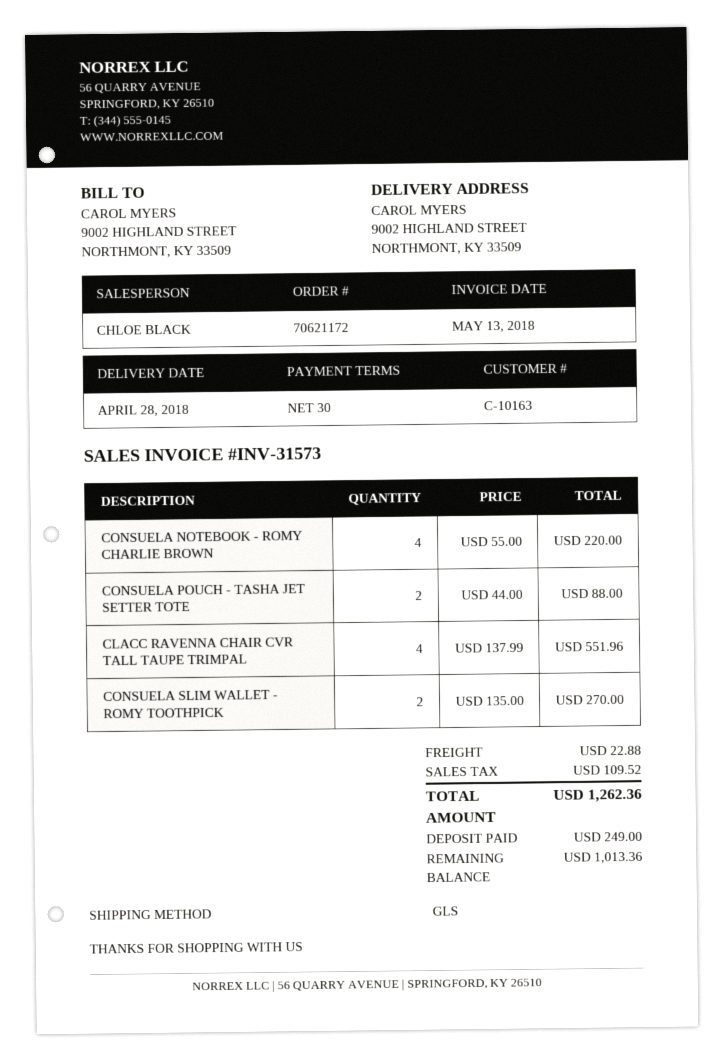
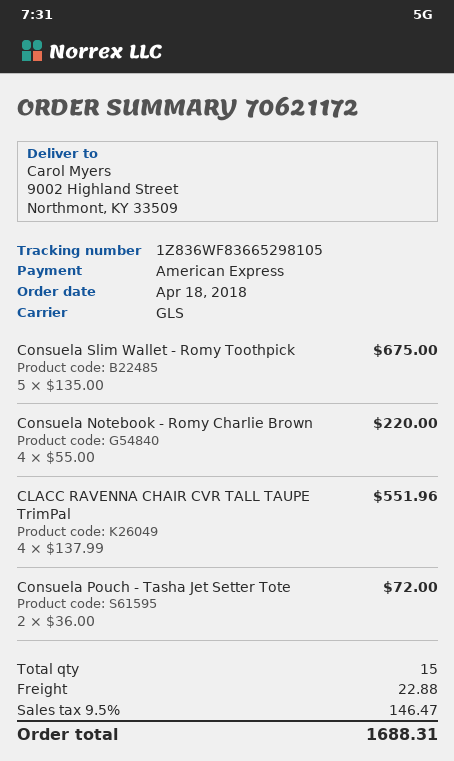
CONSUELA POUCH - TASHA JET SETTER TOTE: 2 x 44.00 = 88.00 -> 2 x 36.00 = 72.00
CONSUELA SLIM WALLET - ROMY TOOTHPICK: 2 x 135.00 = 270.00 -> 5 x 135.00 = 675.00
tax: 109.52 -> 146.47
total: 1262.36 -> 1688.31

